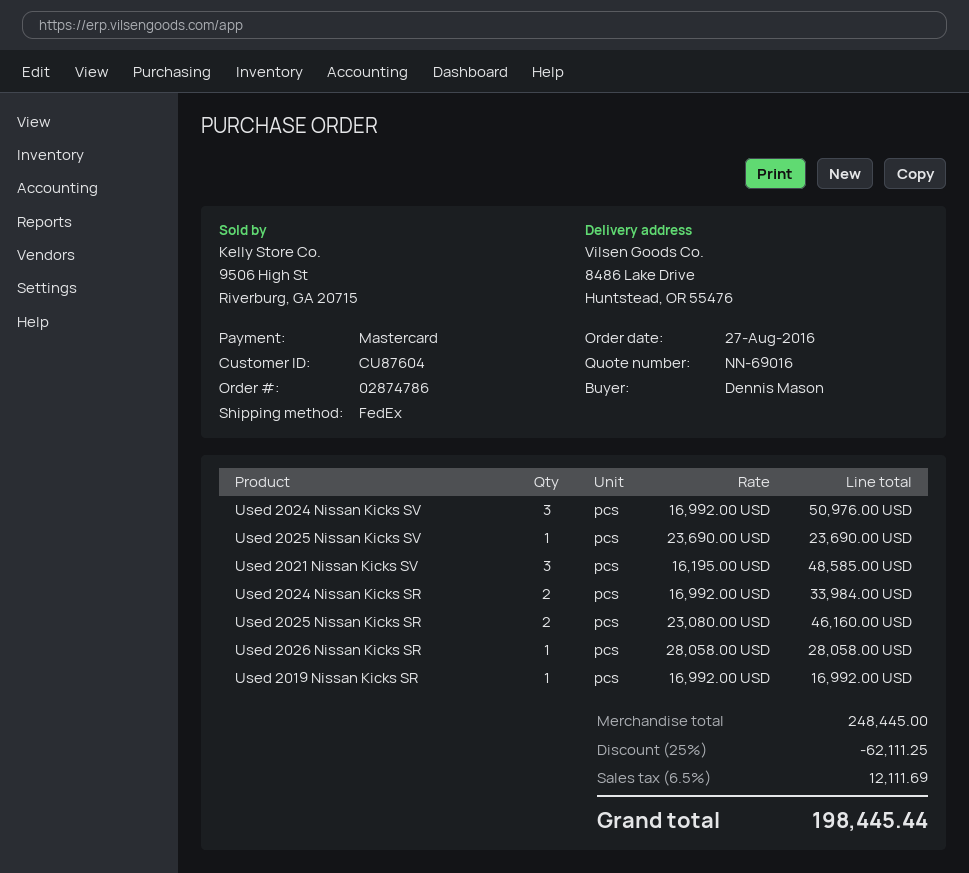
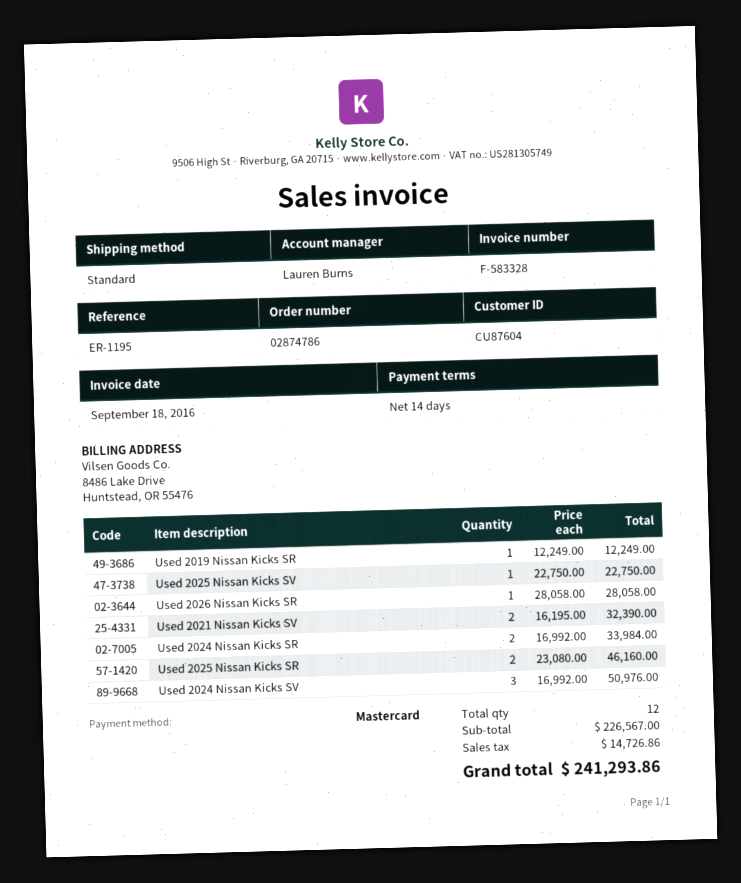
shipping method: FedEx -> standard
Used 2025 Nissan Kicks SV: 1 x 23690.00 = 23690.00 -> 1 x 22750.00 = 22750.00
Used 2021 Nissan Kicks SV: 3 x 16195.00 = 48585.00 -> 2 x 16195.00 = 32390.00
Used 2019 Nissan Kicks SR: 1 x 16992.00 = 16992.00 -> 1 x 12249.00 = 12249.00
subtotal: 248445.00 -> 226567.00
discount: 25% = 62111.25 -> none
tax: 12111.69 -> 14726.86
total: 198445.44 -> 241293.86

